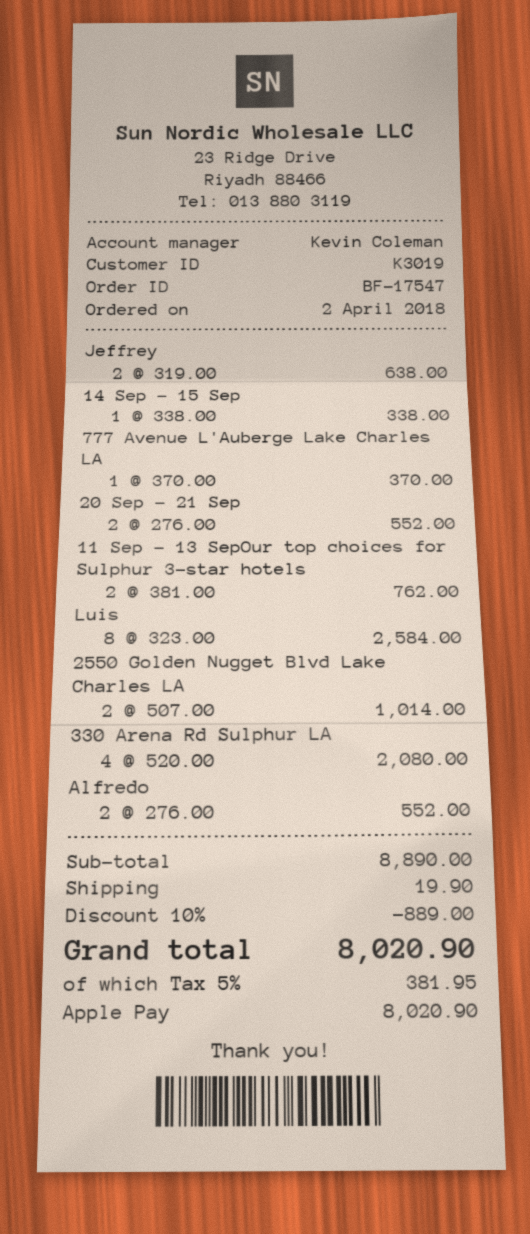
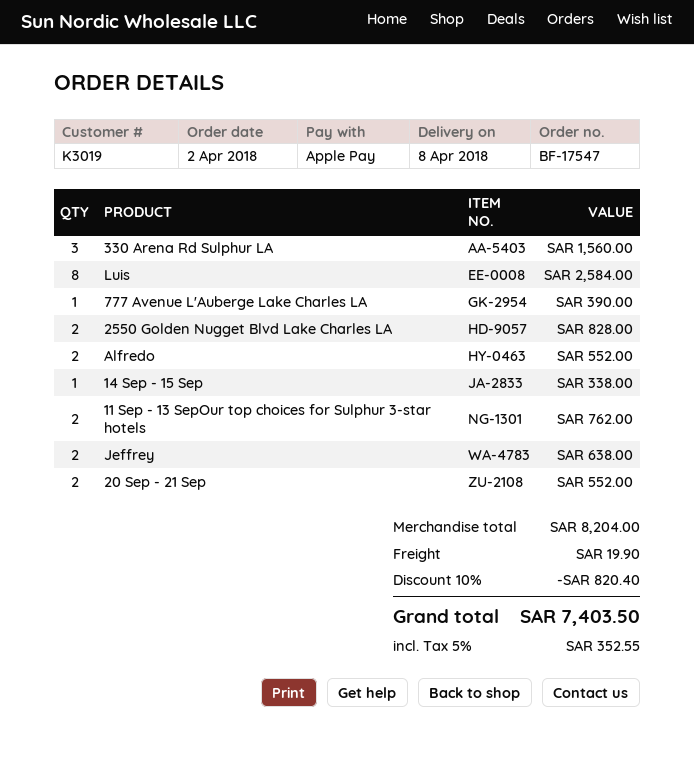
777 Avenue L'Auberge Lake Charles LA: 1 for 370.00 -> 1 for 390.00
2550 Golden Nugget Blvd Lake Charles LA: 2 for 1014.00 -> 2 for 828.00
330 Arena Rd Sulphur LA: 4 for 2080.00 -> 3 for 1560.00
subtotal: 8890.00 -> 8204.00
discount: 10% = 889.00 -> 10% = 820.40
tax: 5% = 381.95 -> 5% = 352.55
total: 8020.90 -> 7403.50

